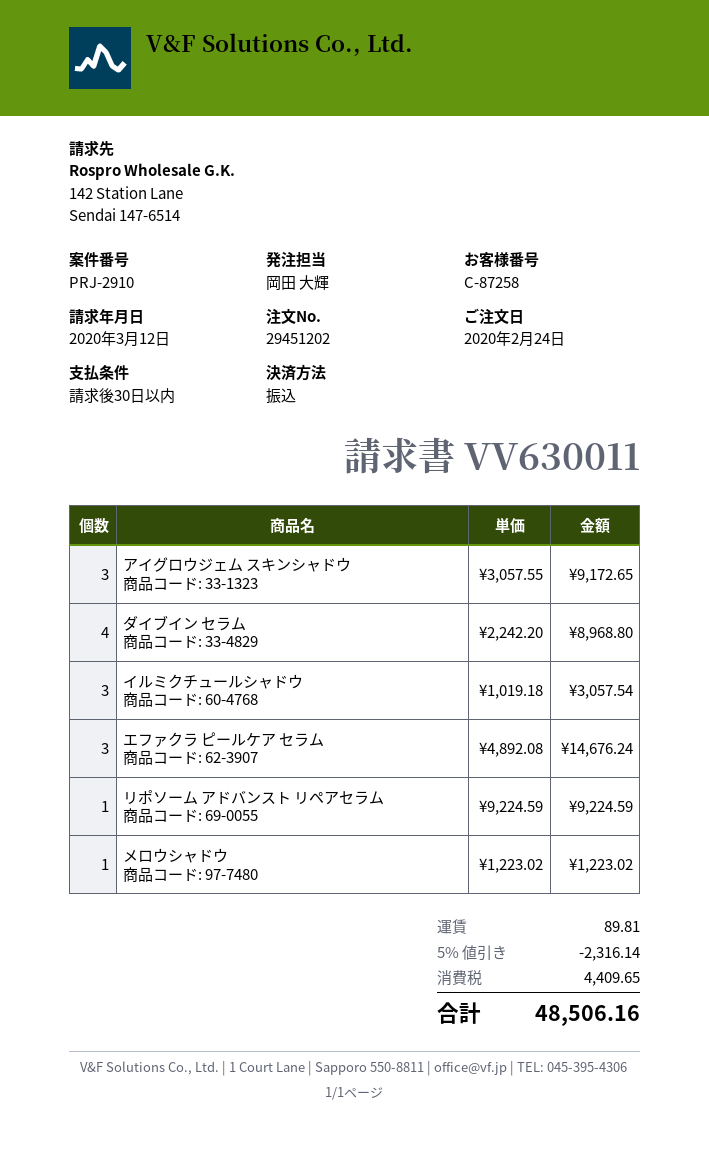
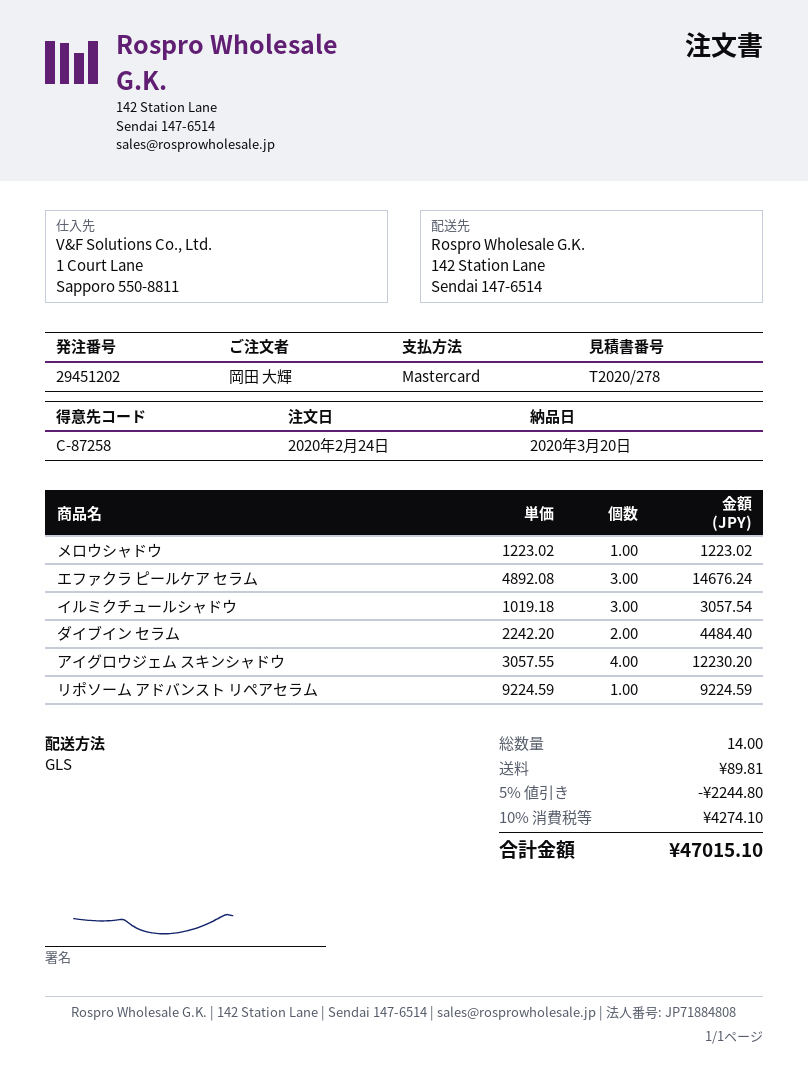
payment method: bank transfer -> Mastercard
アイグロウジェム スキンシャドウ: 3 x 3057.55 = 9172.65 -> 4 x 3057.55 = 12230.20
ダイブイン セラム: 4 x 2242.20 = 8968.80 -> 2 x 2242.20 = 4484.40
discount: 5% = 2316.14 -> 5% = 2244.80
tax: 4409.65 -> 4274.10
total: 48506.16 -> 47015.10

